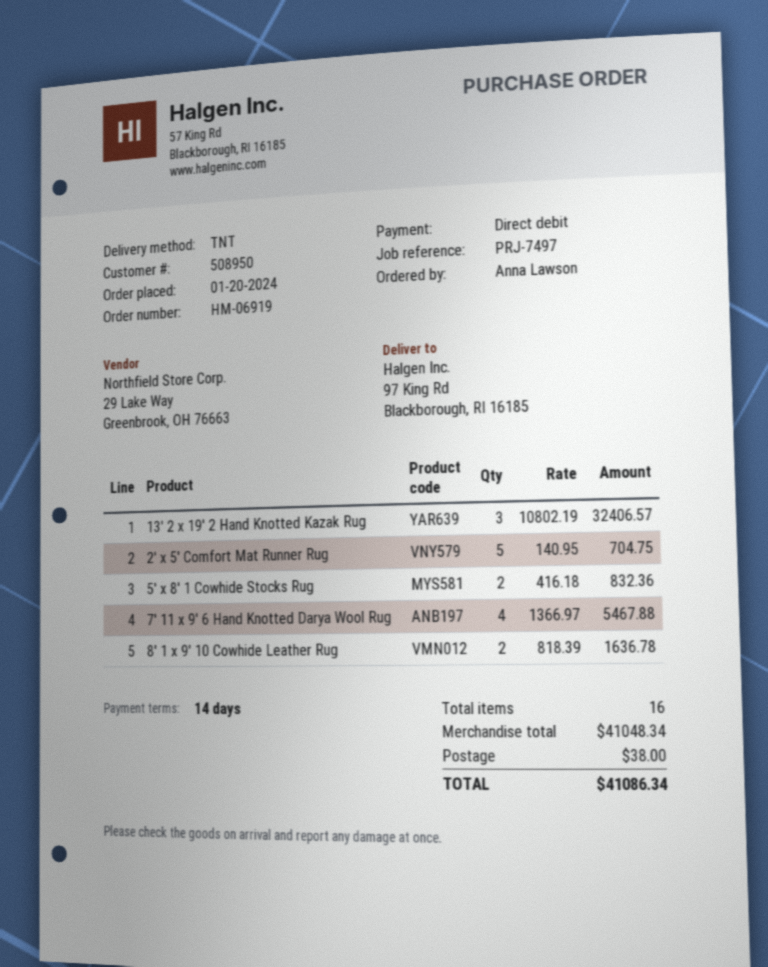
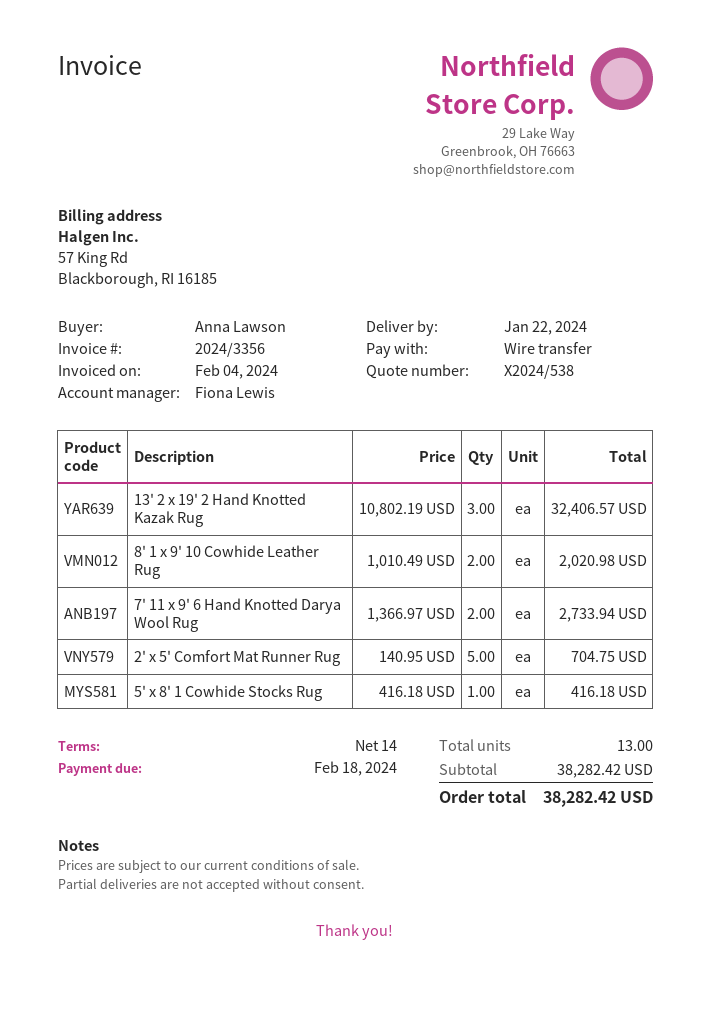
payment method: direct debit -> bank transfer
5' x 8' 1 Cowhide Stocks Rug: 2 x 416.18 = 832.36 -> 1 x 416.18 = 416.18
7' 11 x 9' 6 Hand Knotted Darya Wool Rug: 4 x 1366.97 = 5467.88 -> 2 x 1366.97 = 2733.94
8' 1 x 9' 10 Cowhide Leather Rug: 2 x 818.39 = 1636.78 -> 2 x 1010.49 = 2020.98
total quantity: 16 -> 13
subtotal: 41048.34 -> 38282.42
shipping: 38.00 -> none
total: 41086.34 -> 38282.42

